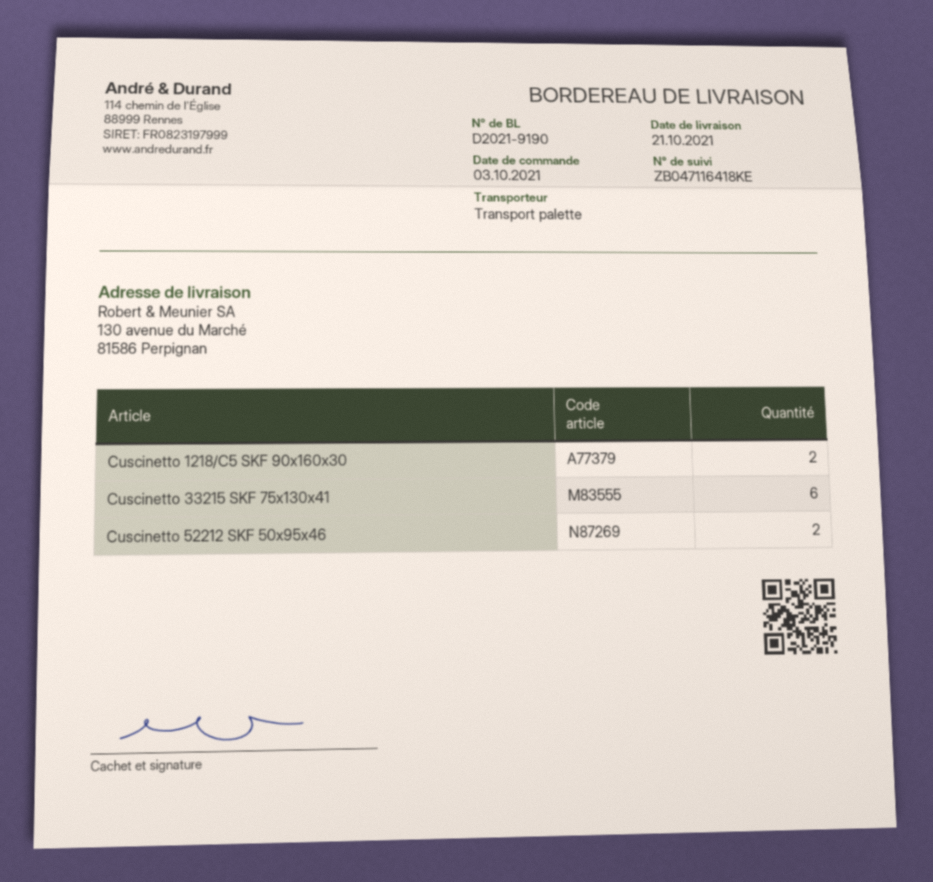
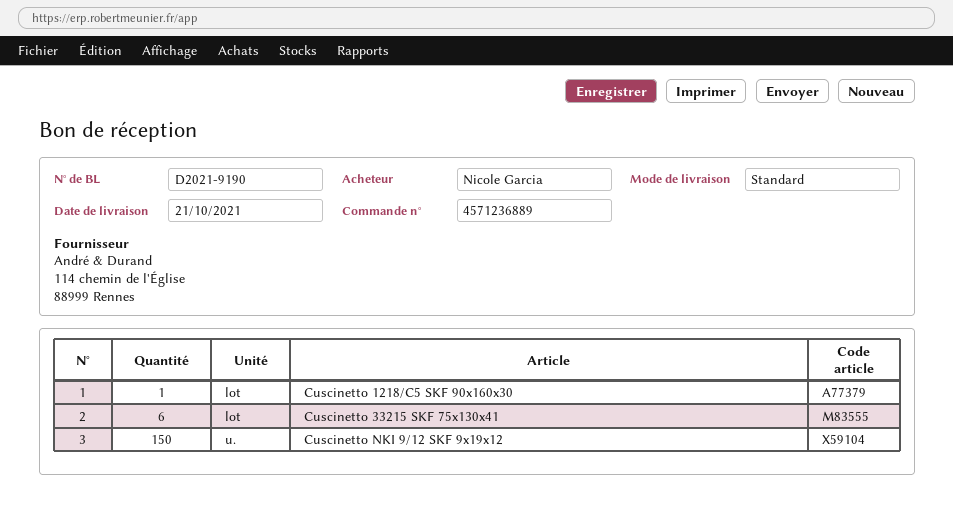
shipping method: pallet freight -> standard
Cuscinetto 1218/C5 SKF 90x160x30: 2 -> 1
Cuscinetto 52212 SKF 50x95x46: 2 -> none
Cuscinetto NKI 9/12 SKF 9x19x12: none -> 150

